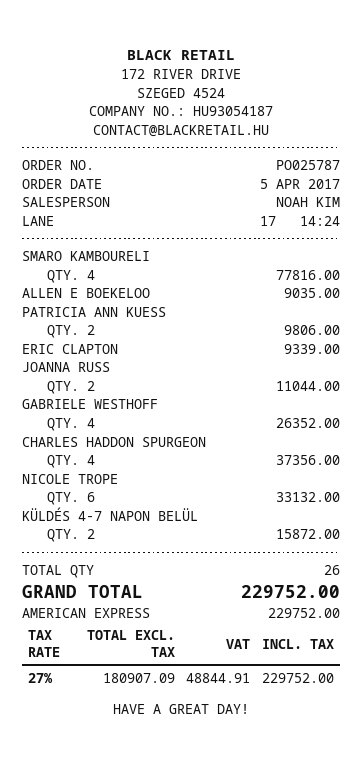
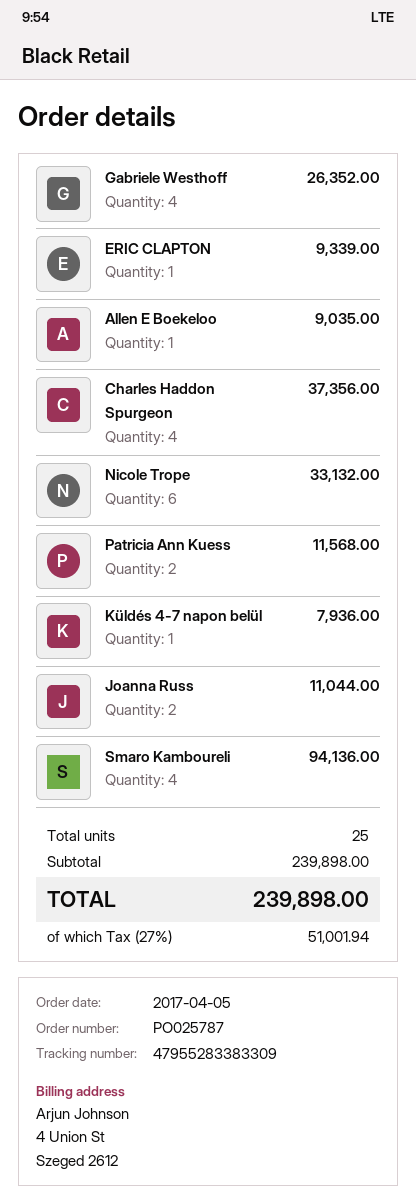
SMARO KAMBOURELI: 4 for 77816.00 -> 4 for 94136.00
PATRICIA ANN KUESS: 2 for 9806.00 -> 2 for 11568.00
KÜLDÉS 4-7 NAPON BELÜL: 2 for 15872.00 -> 1 for 7936.00
total quantity: 26 -> 25
tax: 27% = 48844.91 -> 27% = 51001.94
total: 229752.00 -> 239898.00

